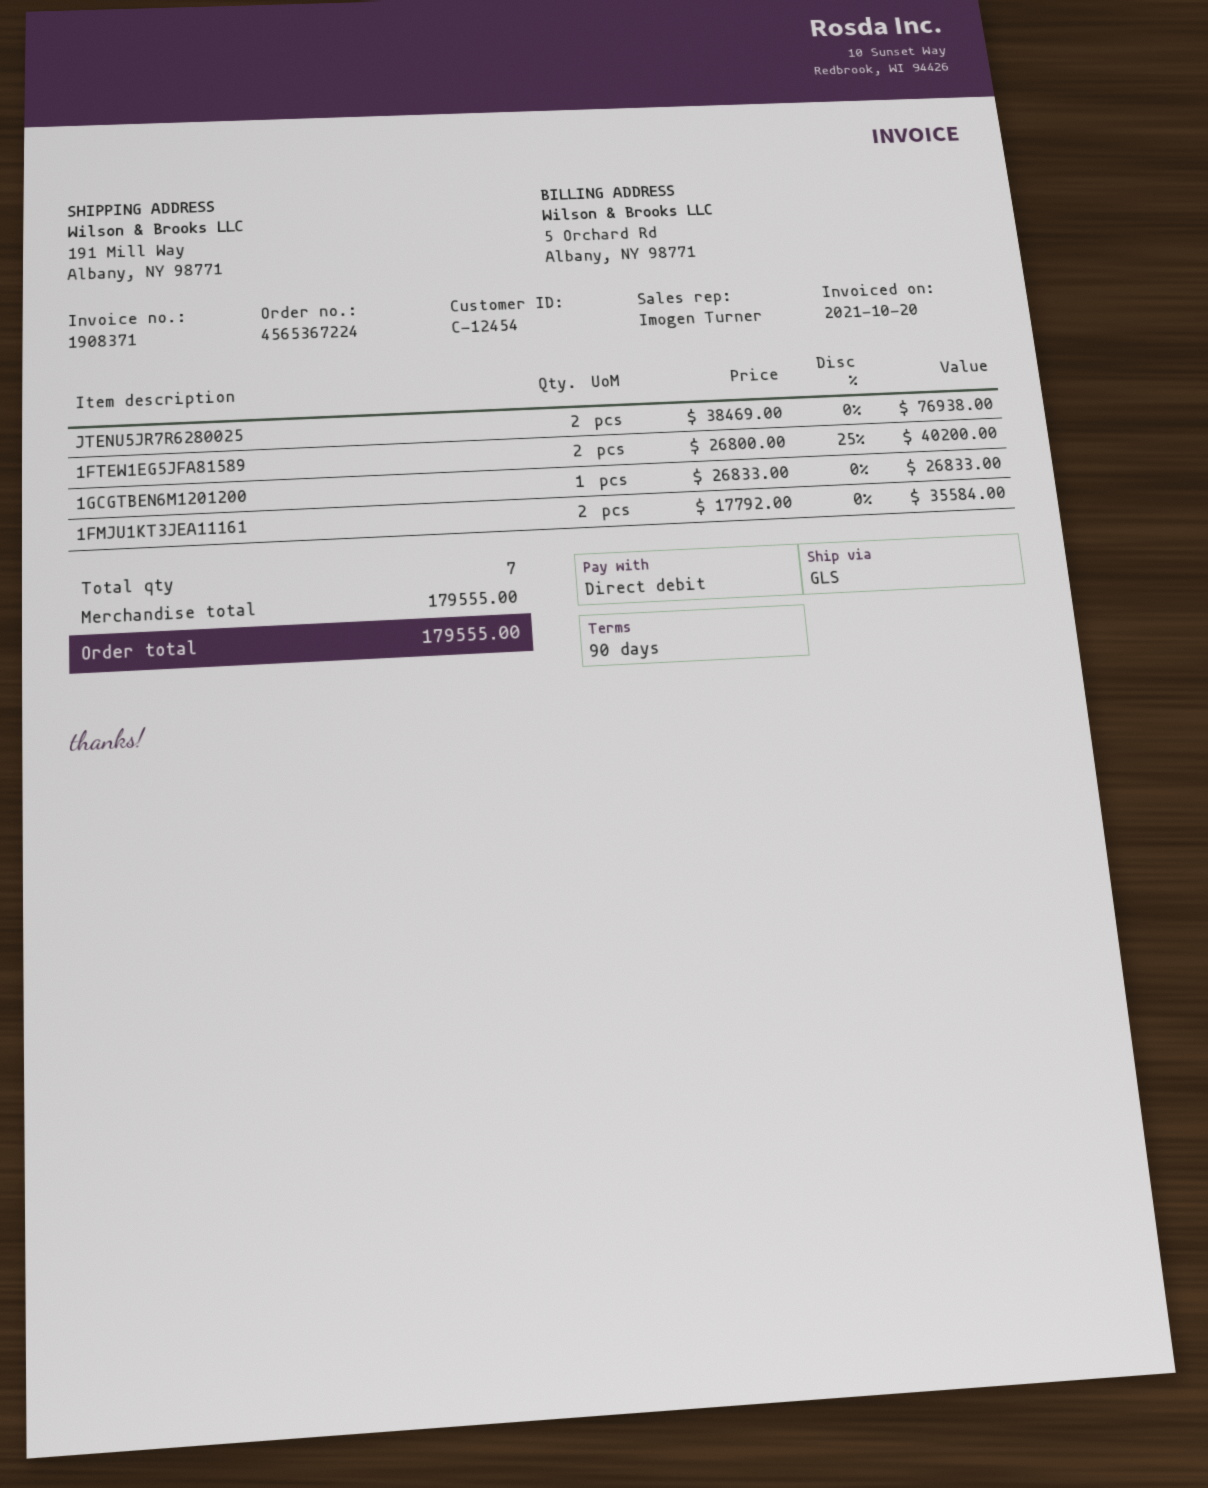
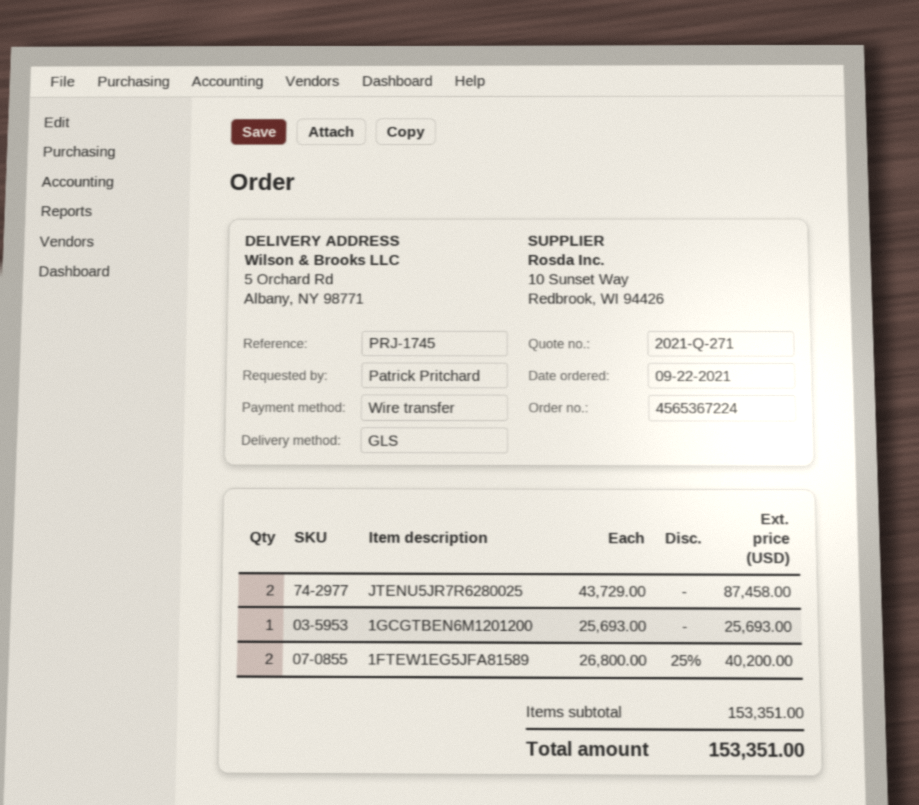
payment method: direct debit -> bank transfer
ship to: 191 Mill Way, Albany, NY 98771 -> 5 Orchard Rd, Albany, NY 98771
JTENU5JR7R6280025: 2 x 38469.00 = 76938.00 -> 2 x 43729.00 = 87458.00
1GCGTBEN6M1201200: 1 x 26833.00 = 26833.00 -> 1 x 25693.00 = 25693.00
1FMJU1KT3JEA11161: 2 x 17792.00 = 35584.00 -> none
subtotal: 179555.00 -> 153351.00
total: 179555.00 -> 153351.00

